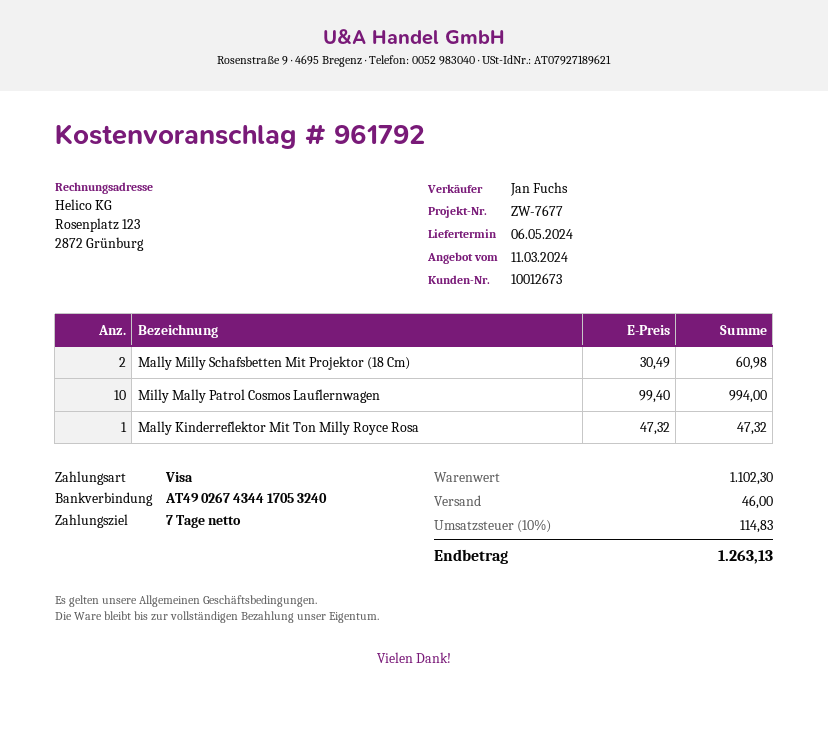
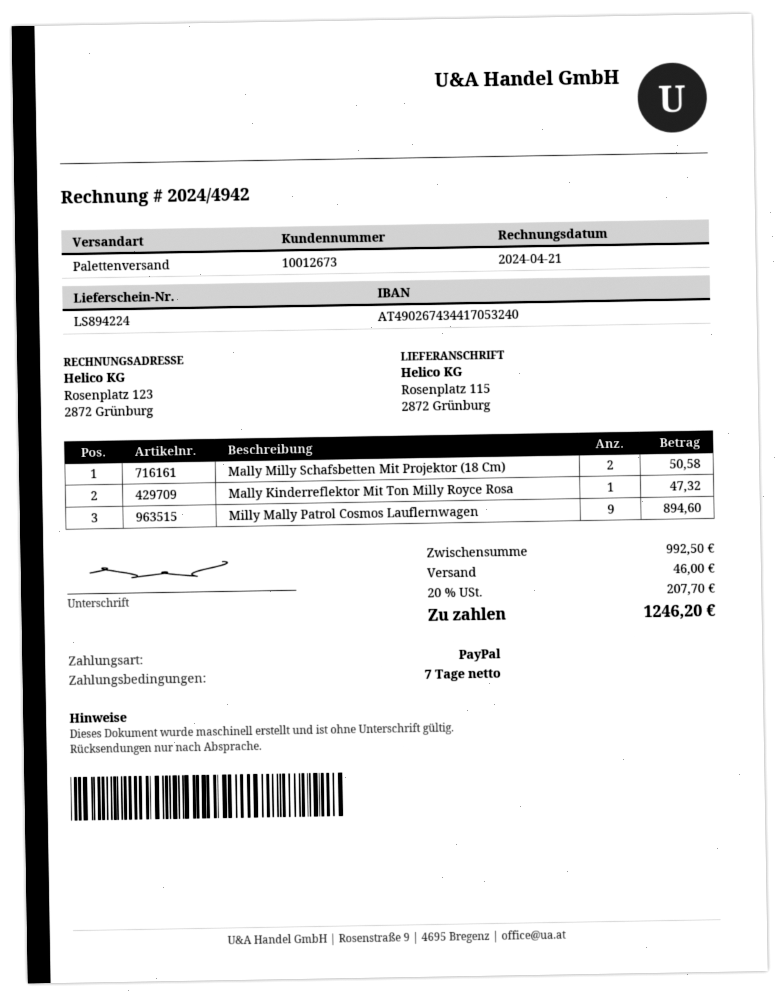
payment method: Visa -> PayPal
Mally Milly Schafsbetten Mit Projektor (18 Cm): 2 for 60.98 -> 2 for 50.58
Milly Mally Patrol Cosmos Lauflernwagen: 10 for 994.00 -> 9 for 894.60
subtotal: 1102.30 -> 992.50
tax: 10% = 114.83 -> 20% = 207.70
total: 1263.13 -> 1246.20

